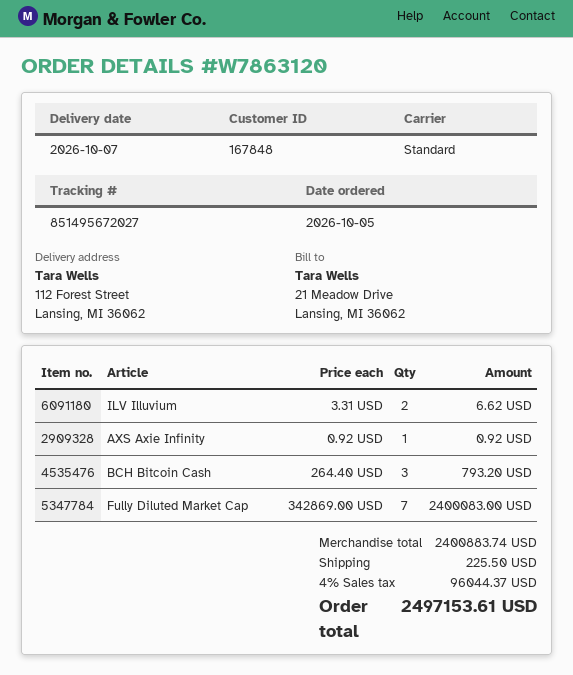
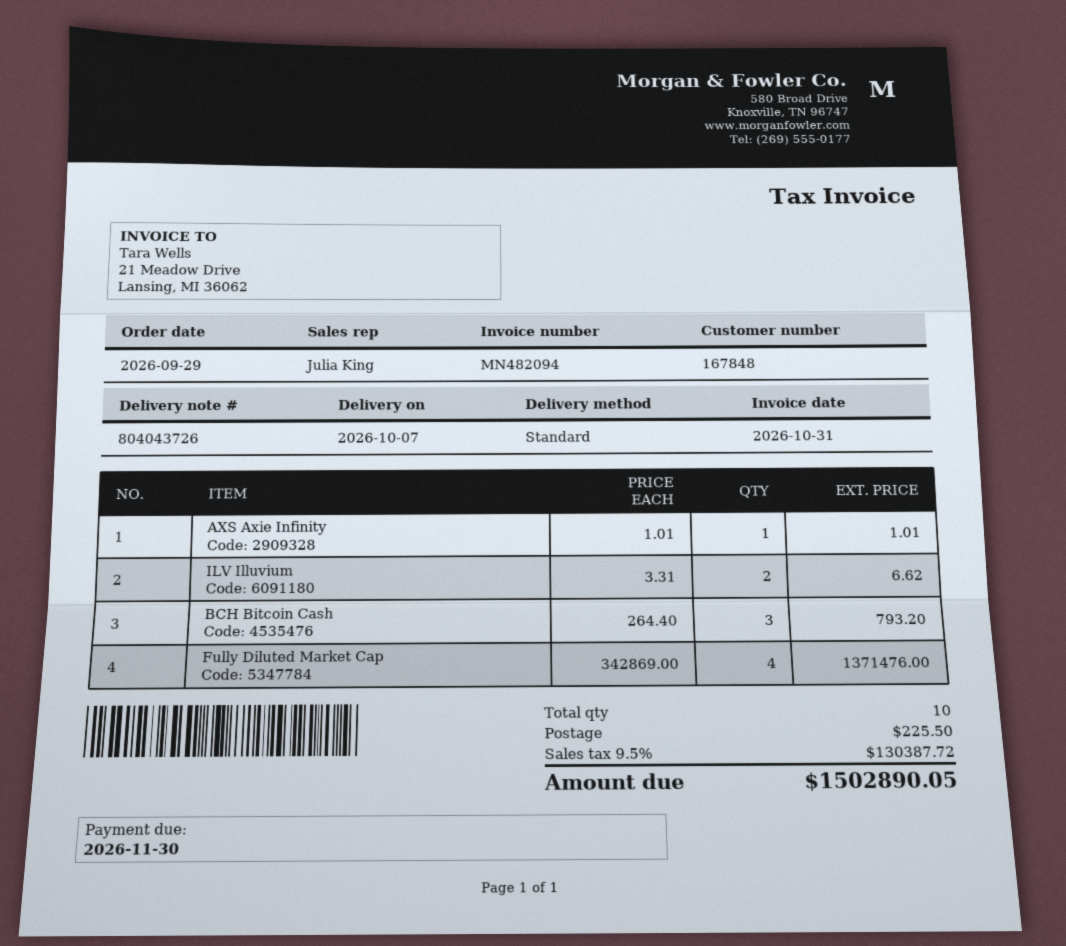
order date: 2026-10-05 -> 2026-09-29
AXS Axie Infinity: 1 x 0.92 = 0.92 -> 1 x 1.01 = 1.01
Fully Diluted Market Cap: 7 x 342869.00 = 2400083.00 -> 4 x 342869.00 = 1371476.00
tax: 4% = 96044.37 -> 9.5% = 130387.72
total: 2497153.61 -> 1502890.05

